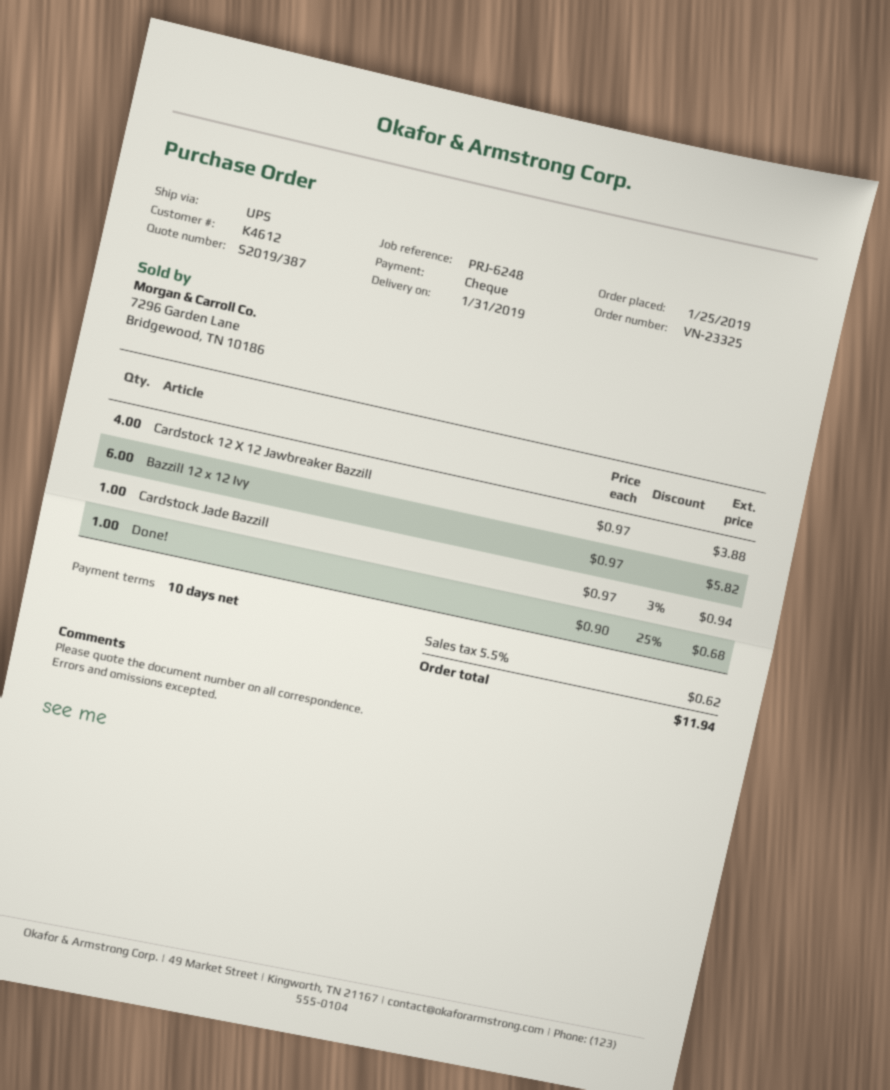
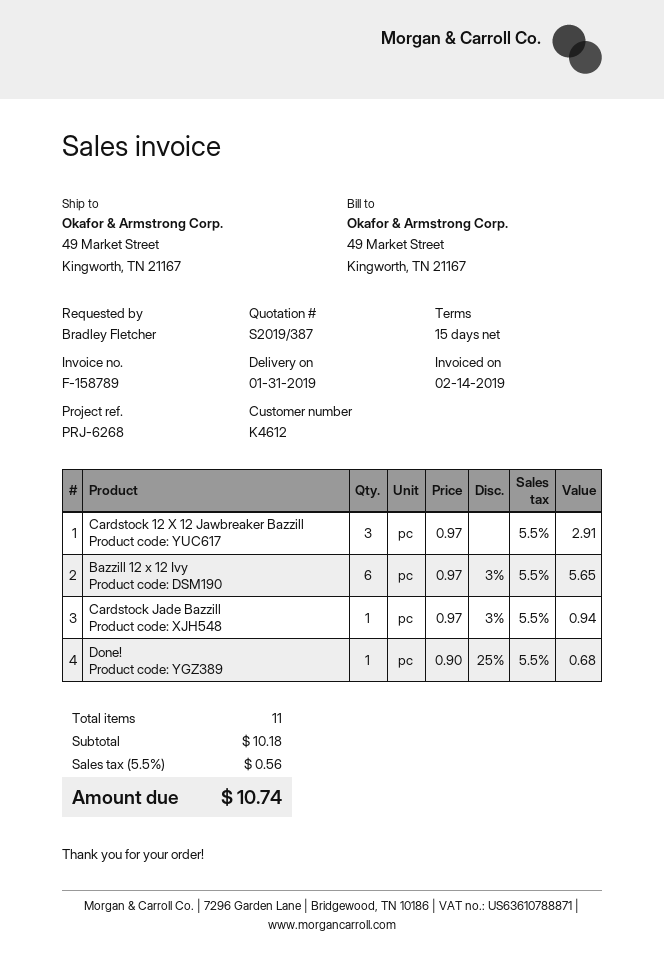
payment terms: 10 days -> 15 days
reference: PRJ-6248 -> PRJ-6268
Cardstock 12 X 12 Jawbreaker Bazzill: 4 x 0.97 = 3.88 -> 3 x 0.97 = 2.91
Bazzill 12 x 12 Ivy: 6 x 0.97 = 5.82 -> 6 x 0.97 - 3% = 5.65
tax: 5.5% = 0.62 -> 5.5% = 0.56
total: 11.94 -> 10.74

